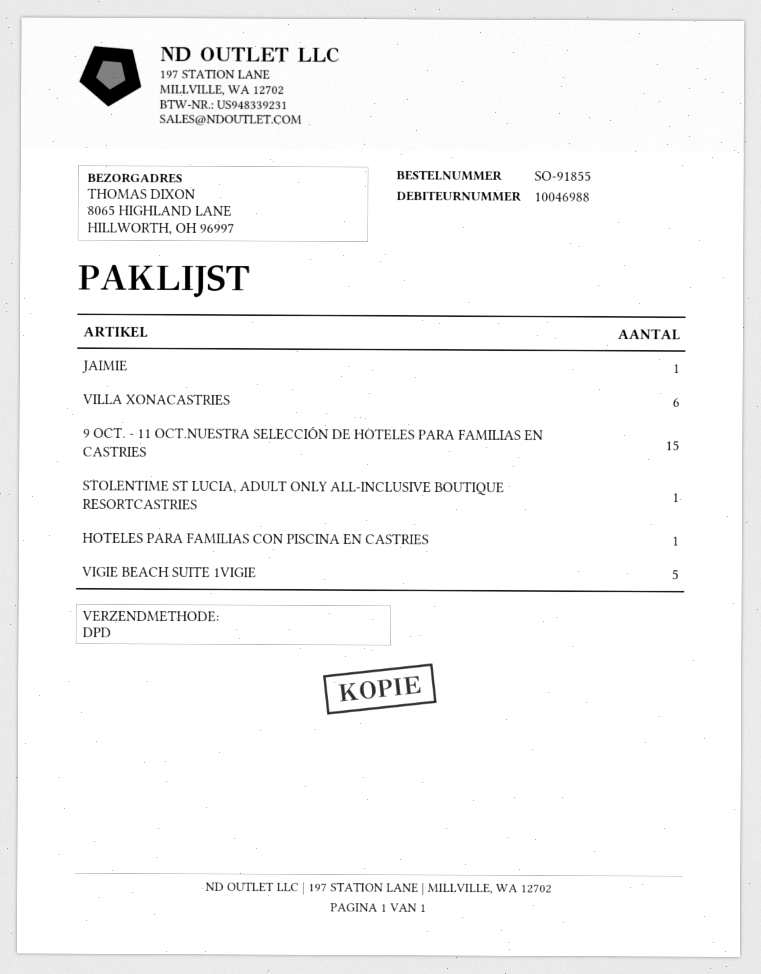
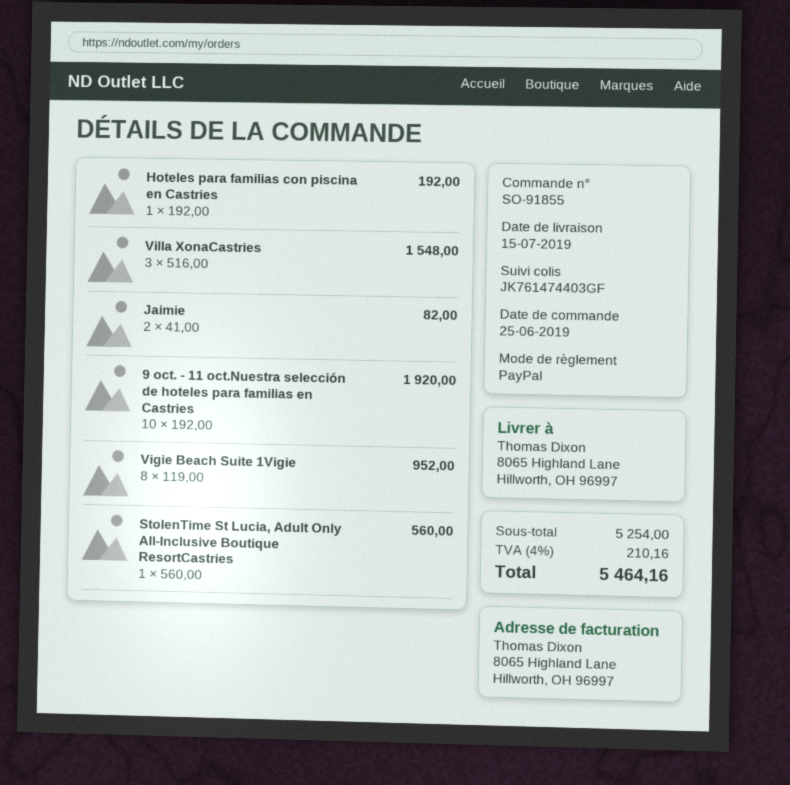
JAIMIE: 1 -> 2
VILLA XONACASTRIES: 6 -> 3
9 OCT. - 11 OCT.NUESTRA SELECCIÓN DE HOTELES PARA FAMILIAS EN CASTRIES: 15 -> 10
VIGIE BEACH SUITE 1VIGIE: 5 -> 8

